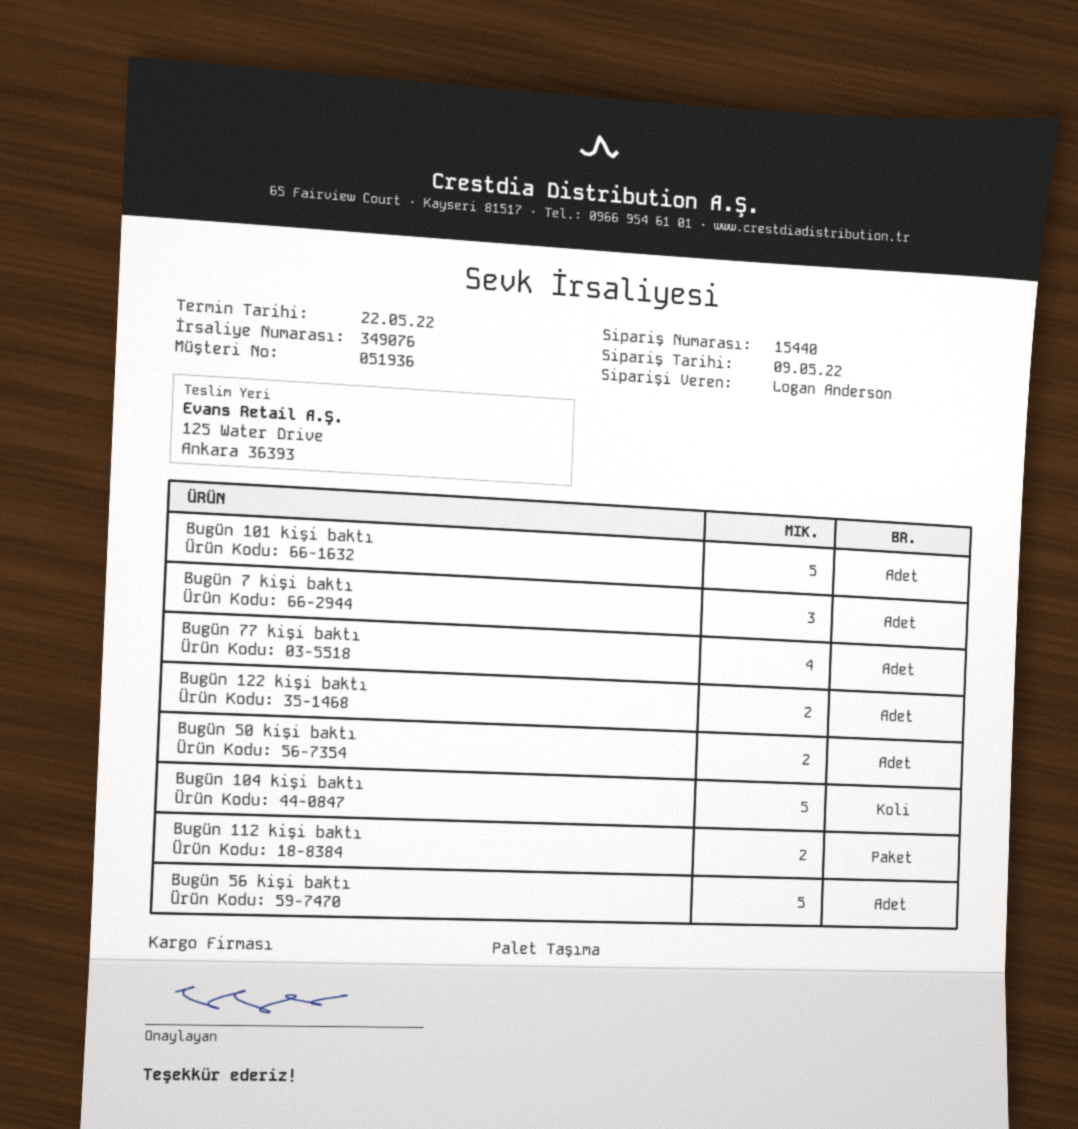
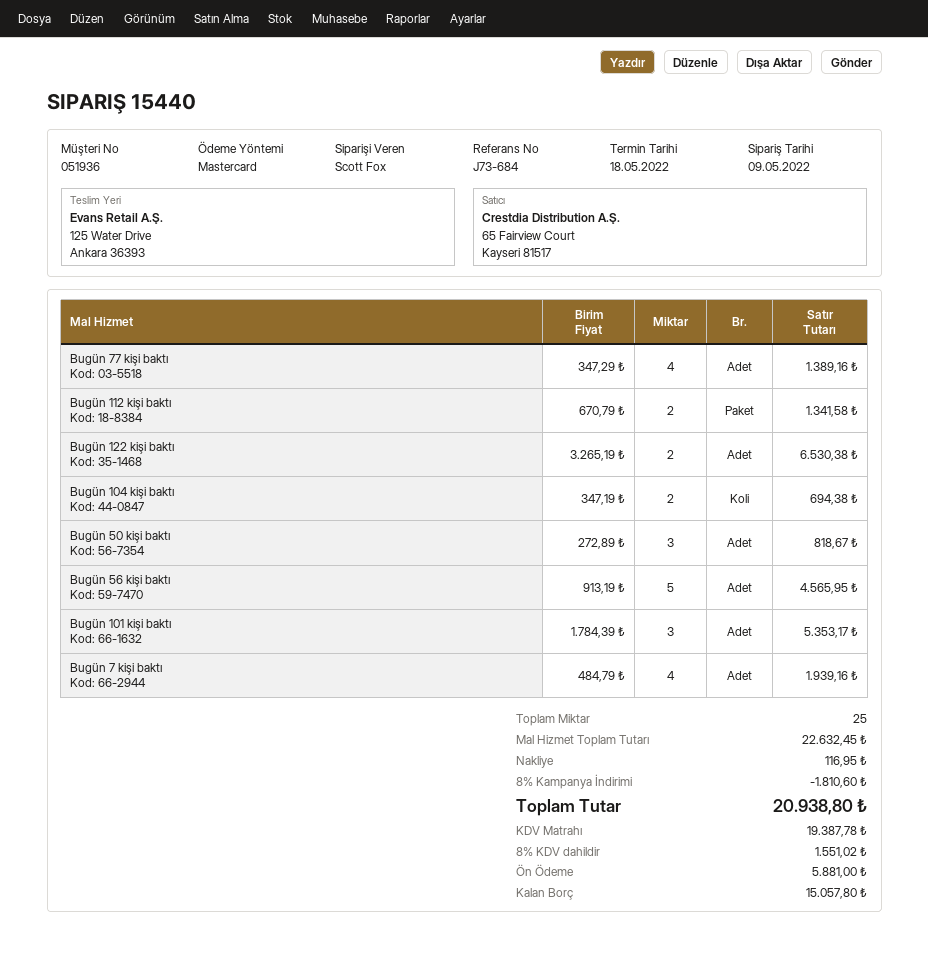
delivery date: 2022-05-22 -> 2022-05-18
ordered by: Logan Anderson -> Scott Fox
Bugün 101 kişi baktı: 5 -> 3
Bugün 7 kişi baktı: 3 -> 4
Bugün 50 kişi baktı: 2 -> 3
Bugün 104 kişi baktı: 5 -> 2

